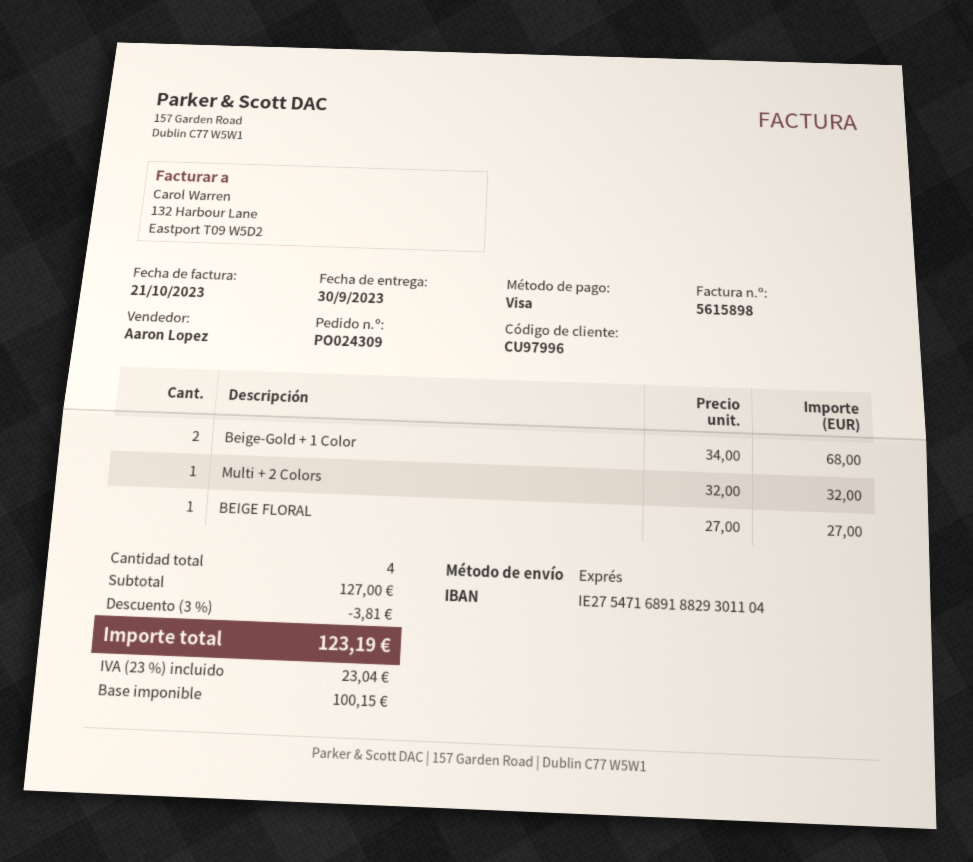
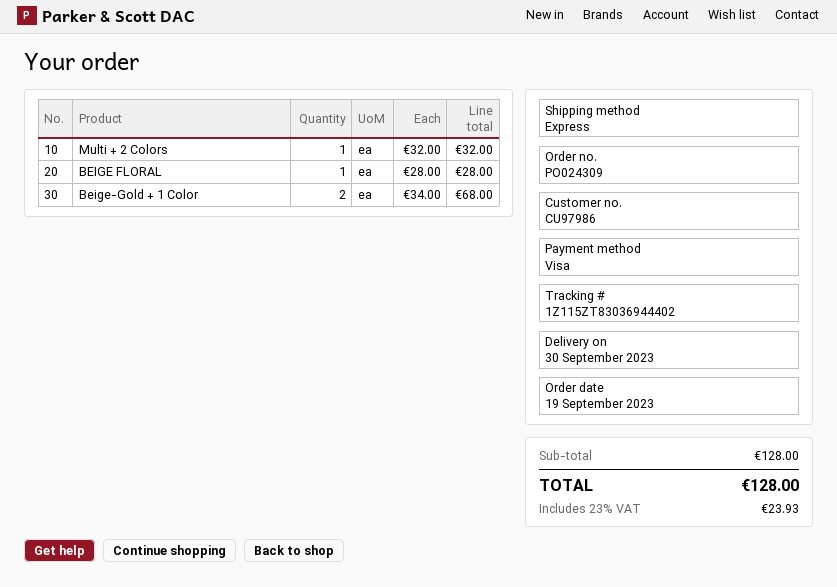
customer number: CU97996 -> CU97986
BEIGE FLORAL: 1 x 27.00 = 27.00 -> 1 x 28.00 = 28.00
subtotal: 127.00 -> 128.00
discount: 3% = 3.81 -> none
tax: 23% = 23.04 -> 23% = 23.93
total: 123.19 -> 128.00

